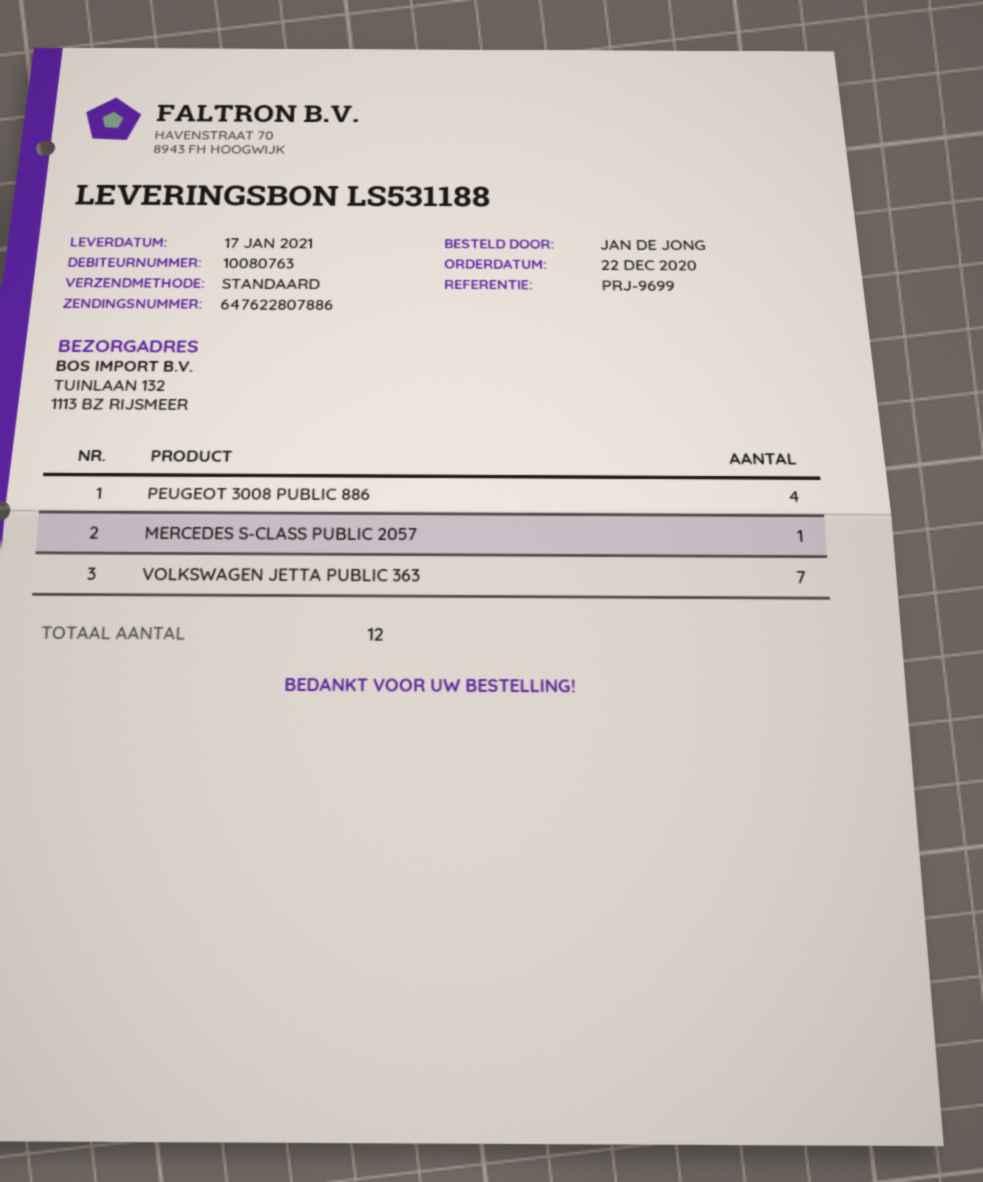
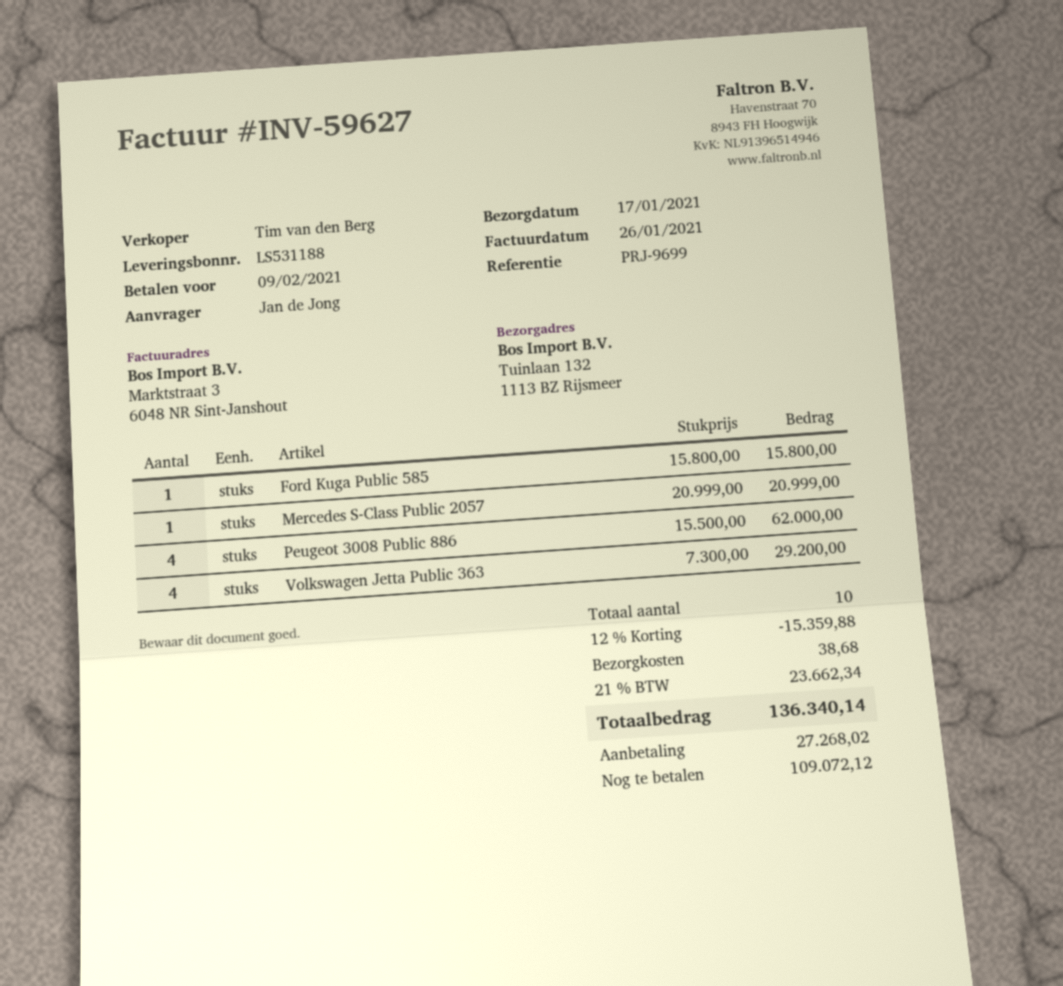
VOLKSWAGEN JETTA PUBLIC 363: 7 -> 4
Ford Kuga Public 585: none -> 1
total quantity: 12 -> 10

